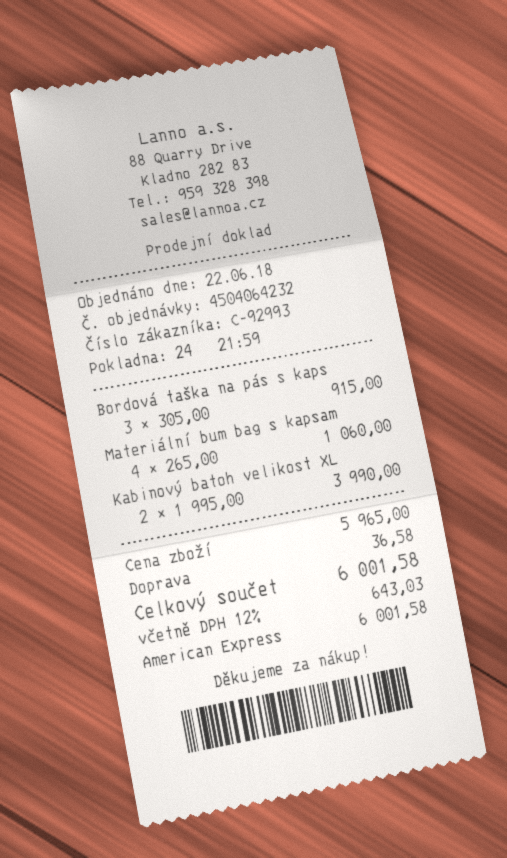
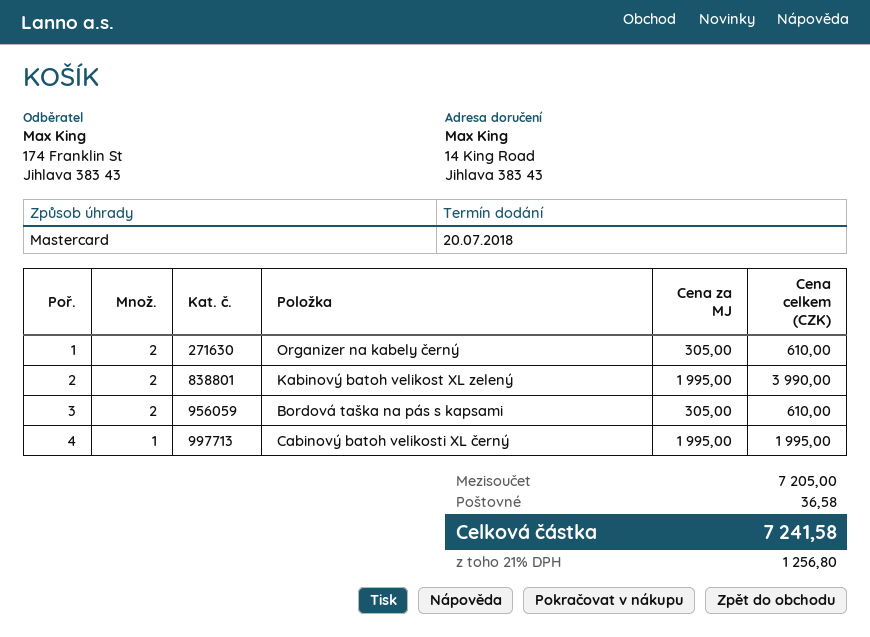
payment method: American Express -> Mastercard
Bordová taška na pás s kaps: 3 x 305.00 = 915.00 -> 2 x 305.00 = 610.00
Materiální bum bag s kapsam: 4 x 265.00 = 1060.00 -> none
Organizer na kabely černý: none -> 2 x 305.00 = 610.00
Cabinový batoh velikosti XL černý: none -> 1 x 1995.00 = 1995.00
subtotal: 5965.00 -> 7205.00
tax: 12% = 643.03 -> 21% = 1256.80
total: 6001.58 -> 7241.58

